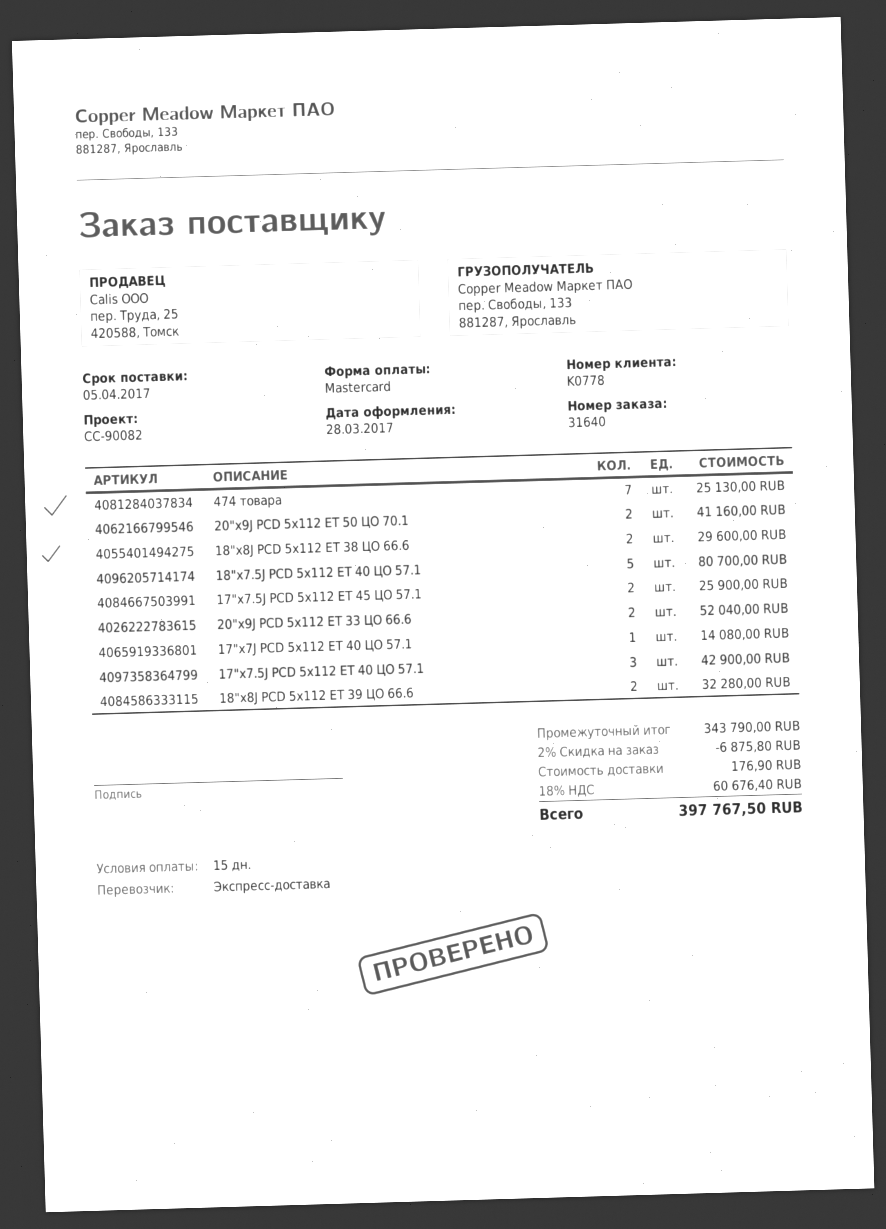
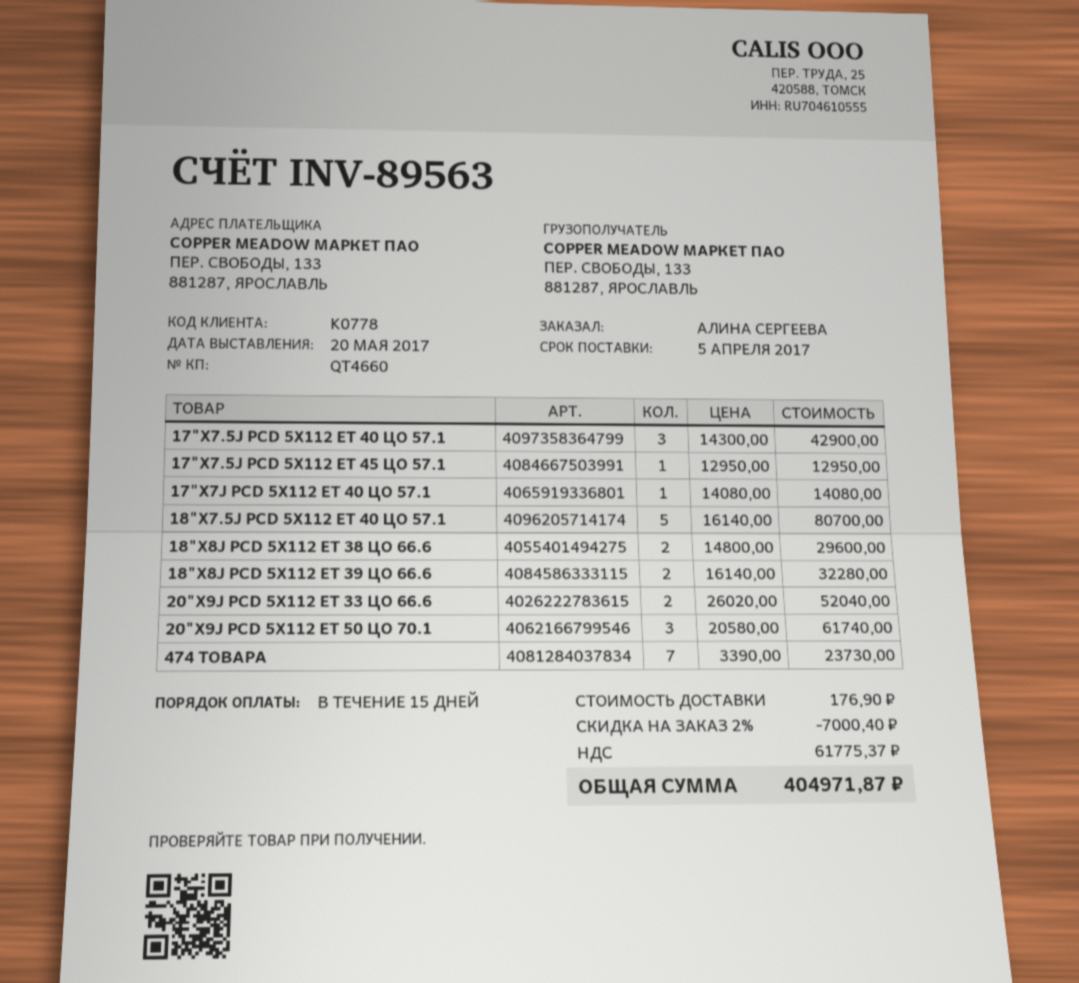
474 товара: 7 for 25130.00 -> 7 for 23730.00
20"x9J PCD 5x112 ЕТ 50 ЦО 70.1: 2 for 41160.00 -> 3 for 61740.00
17"x7.5J PCD 5x112 ЕТ 45 ЦО 57.1: 2 for 25900.00 -> 1 for 12950.00
discount: 2% = 6875.80 -> 2% = 7000.40
tax: 60676.40 -> 61775.37
total: 397767.50 -> 404971.87

